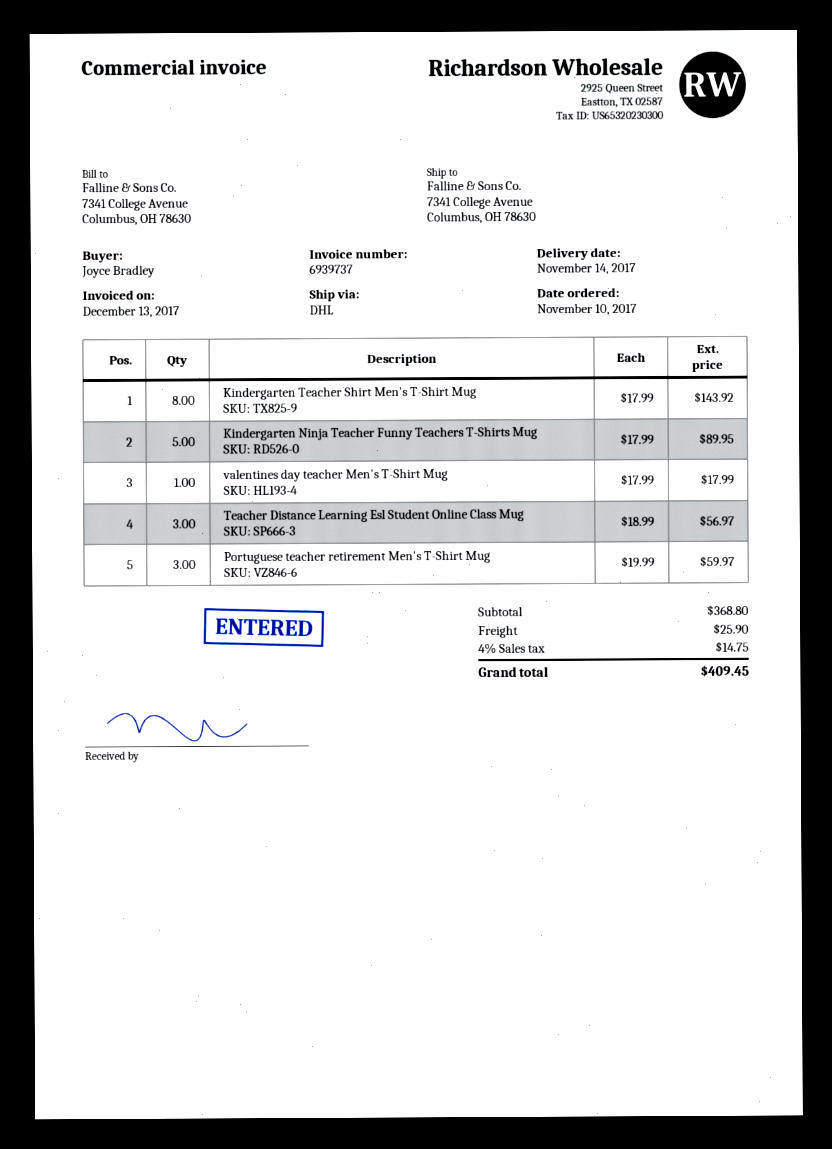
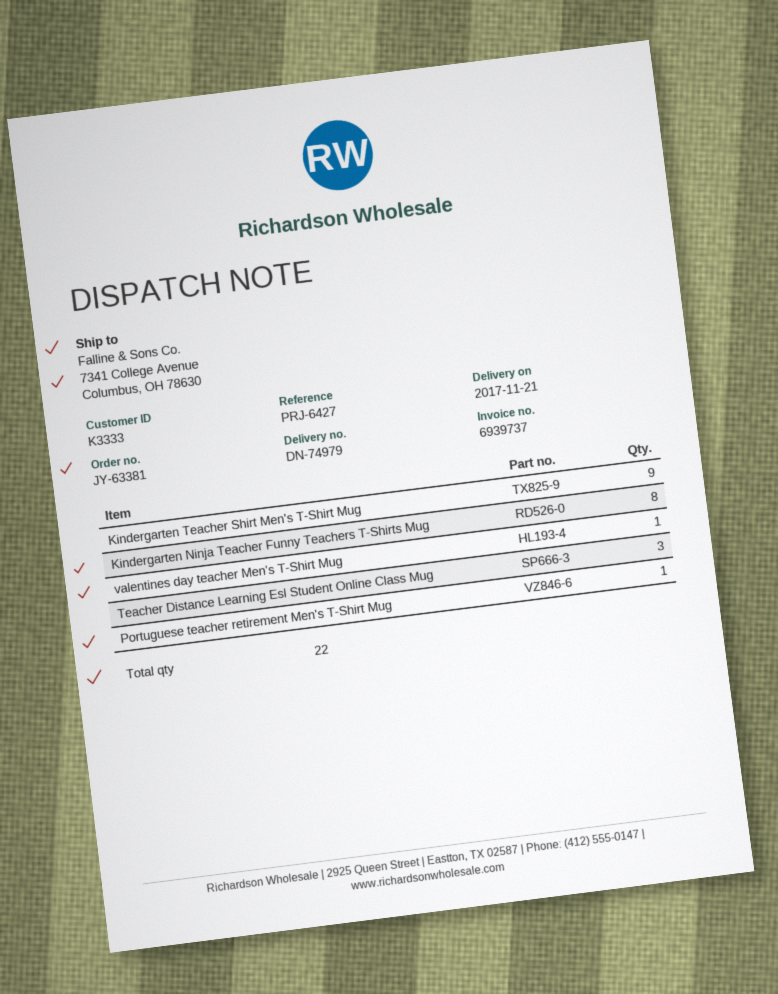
delivery date: 2017-11-14 -> 2017-11-21
Kindergarten Teacher Shirt Men's T-Shirt Mug: 8 -> 9
Kindergarten Ninja Teacher Funny Teachers T-Shirts Mug: 5 -> 8
Portuguese teacher retirement Men's T-Shirt Mug: 3 -> 1

